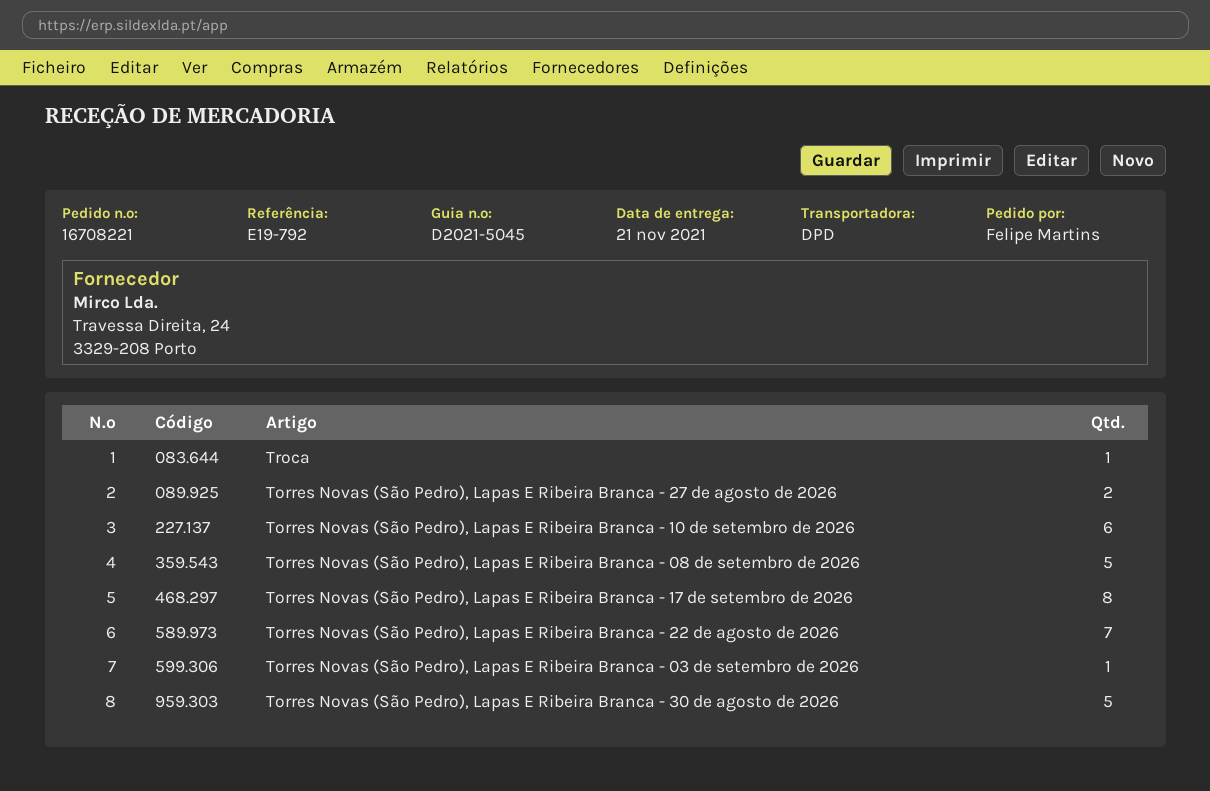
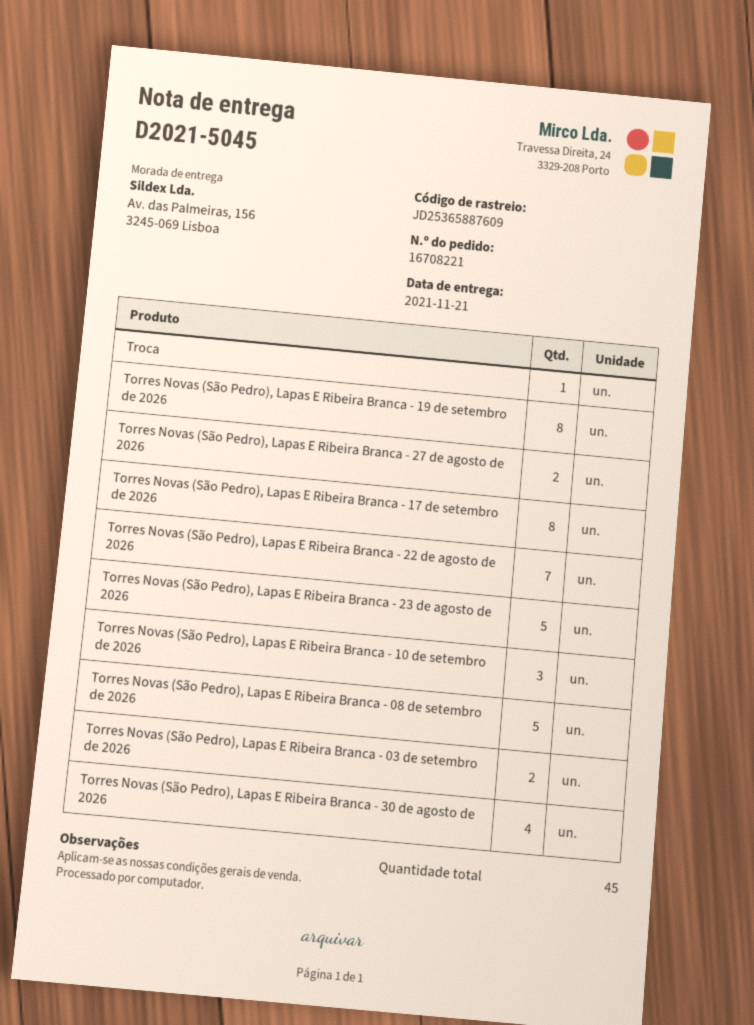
Torres Novas (São Pedro), Lapas E Ribeira Branca - 10 de setembro de 2026: 6 -> 3
Torres Novas (São Pedro), Lapas E Ribeira Branca - 03 de setembro de 2026: 1 -> 2
Torres Novas (São Pedro), Lapas E Ribeira Branca - 30 de agosto de 2026: 5 -> 4
Torres Novas (São Pedro), Lapas E Ribeira Branca - 19 de setembro de 2026: none -> 8
Torres Novas (São Pedro), Lapas E Ribeira Branca - 23 de agosto de 2026: none -> 5

